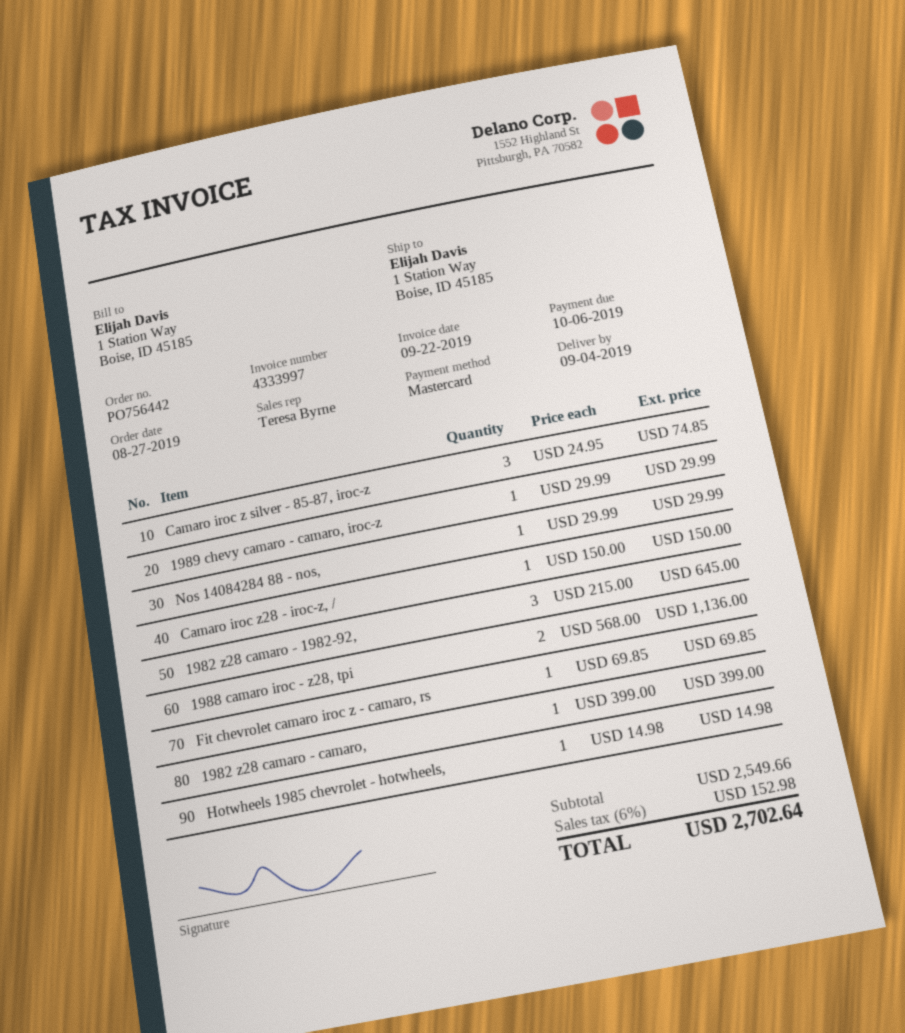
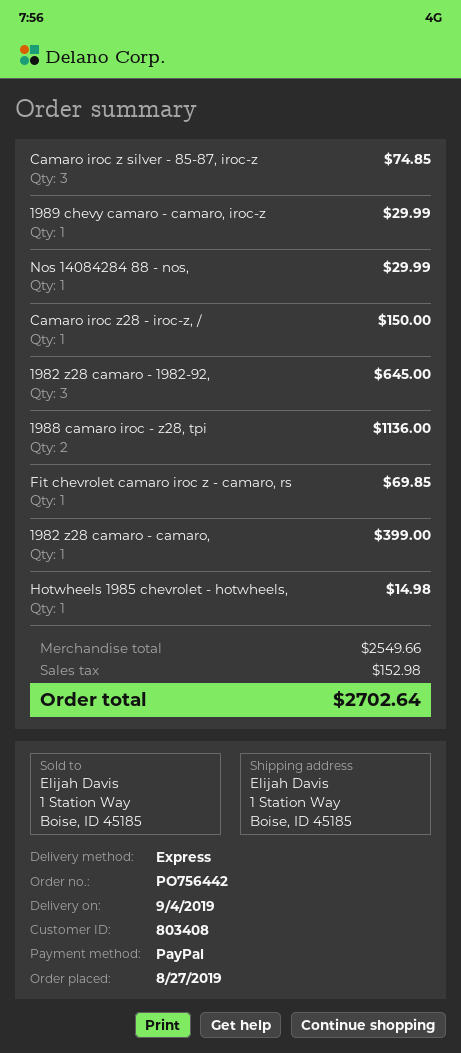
payment method: Mastercard -> PayPal

